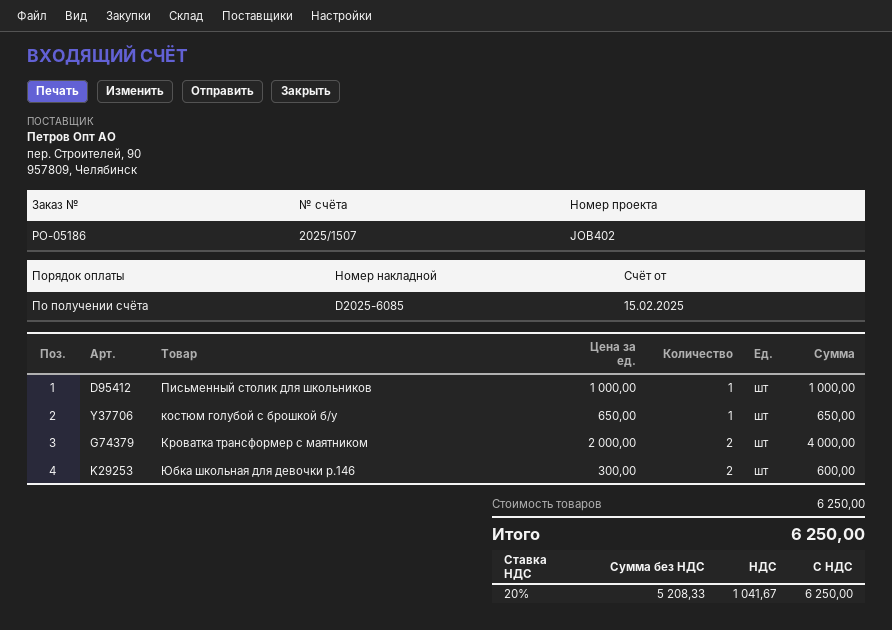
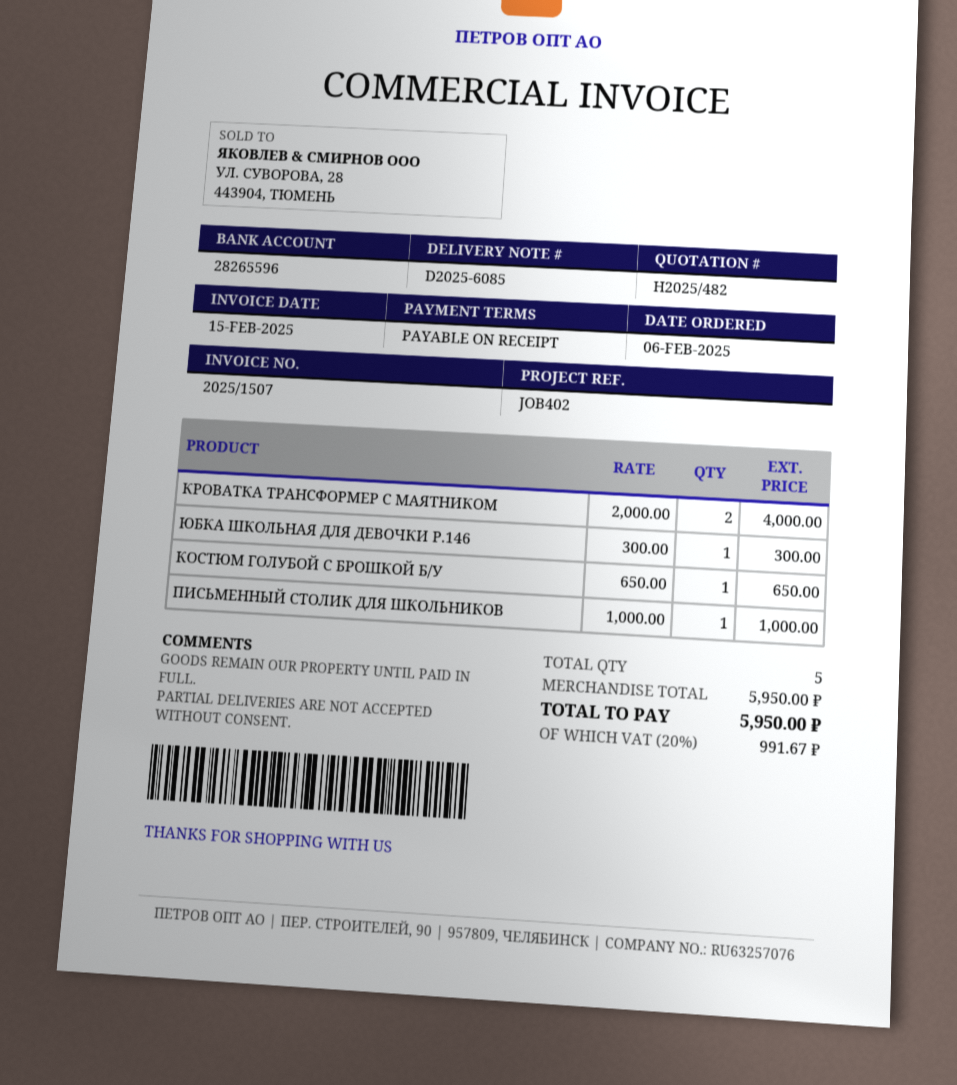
Юбка школьная для девочки р.146: 2 x 300.00 = 600.00 -> 1 x 300.00 = 300.00
subtotal: 6250.00 -> 5950.00
tax: 20% = 1041.67 -> 20% = 991.67
total: 6250.00 -> 5950.00

